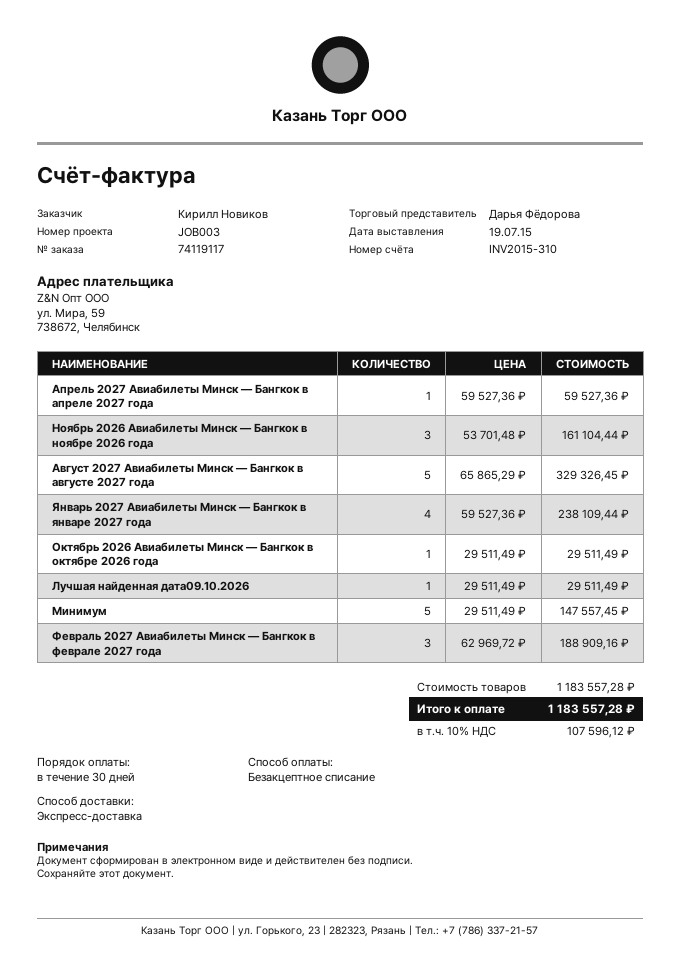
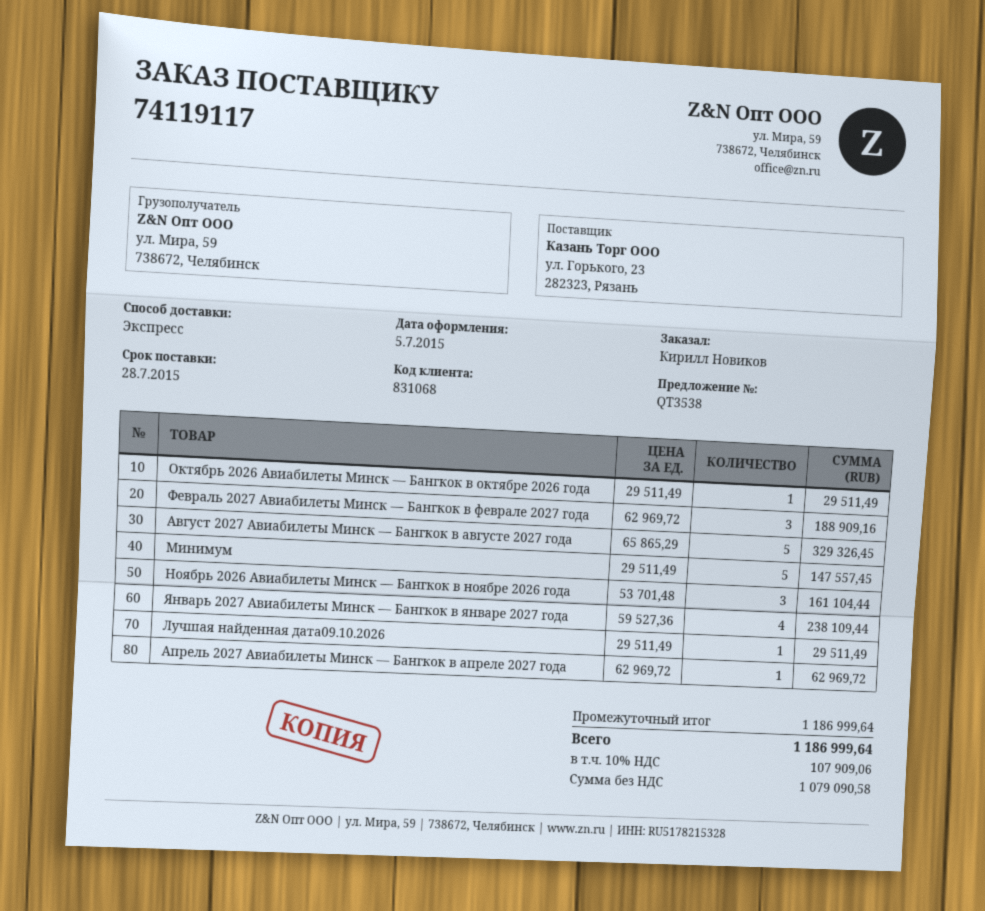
Апрель 2027 Авиабилеты Минск — Бангкок в апреле 2027 года: 1 x 59527.36 = 59527.36 -> 1 x 62969.72 = 62969.72
subtotal: 1183557.28 -> 1186999.64
tax: 10% = 107596.12 -> 10% = 107909.06
total: 1183557.28 -> 1186999.64

